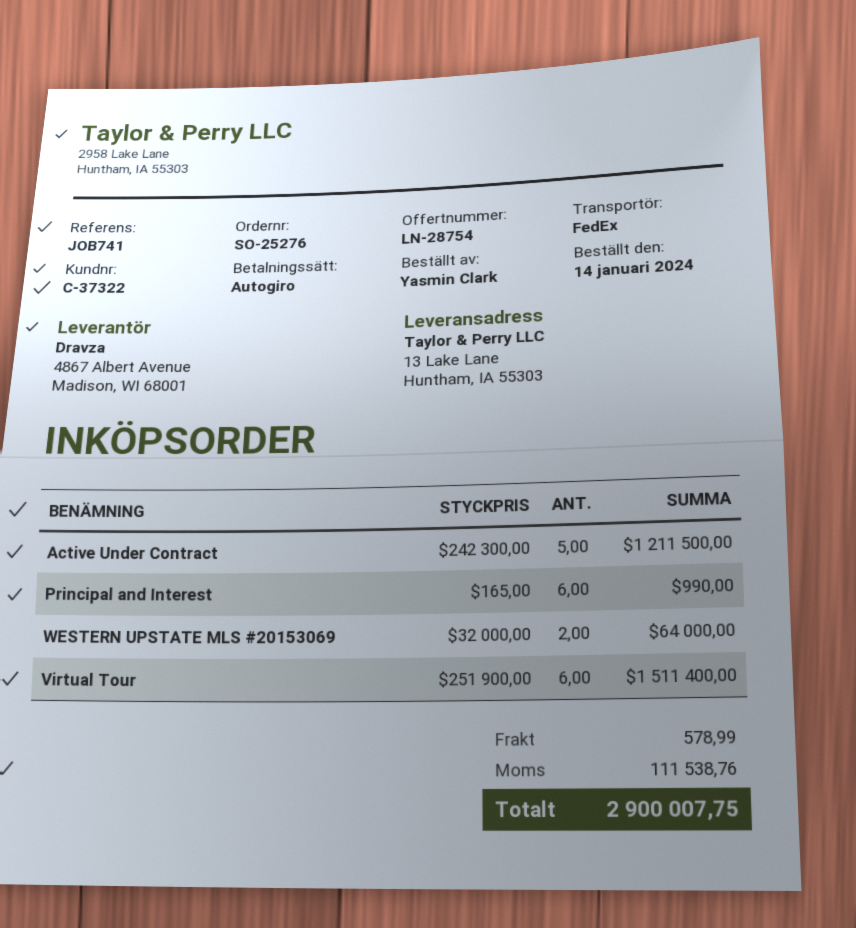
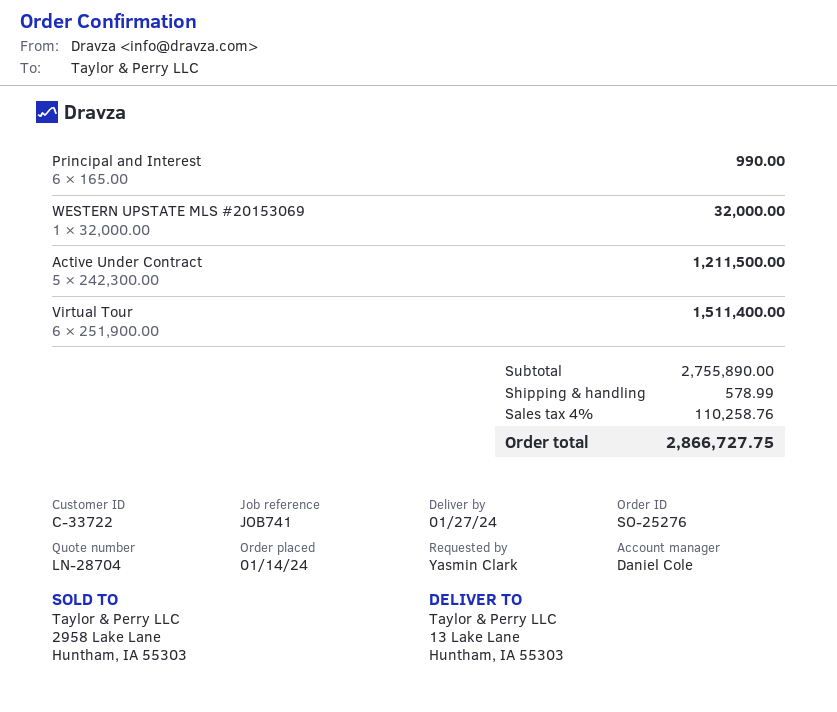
quote number: LN-28754 -> LN-28704
customer number: C-37322 -> C-33722
WESTERN UPSTATE MLS #20153069: 2 x 32000.00 = 64000.00 -> 1 x 32000.00 = 32000.00
tax: 111538.76 -> 110258.76
total: 2900007.75 -> 2866727.75

